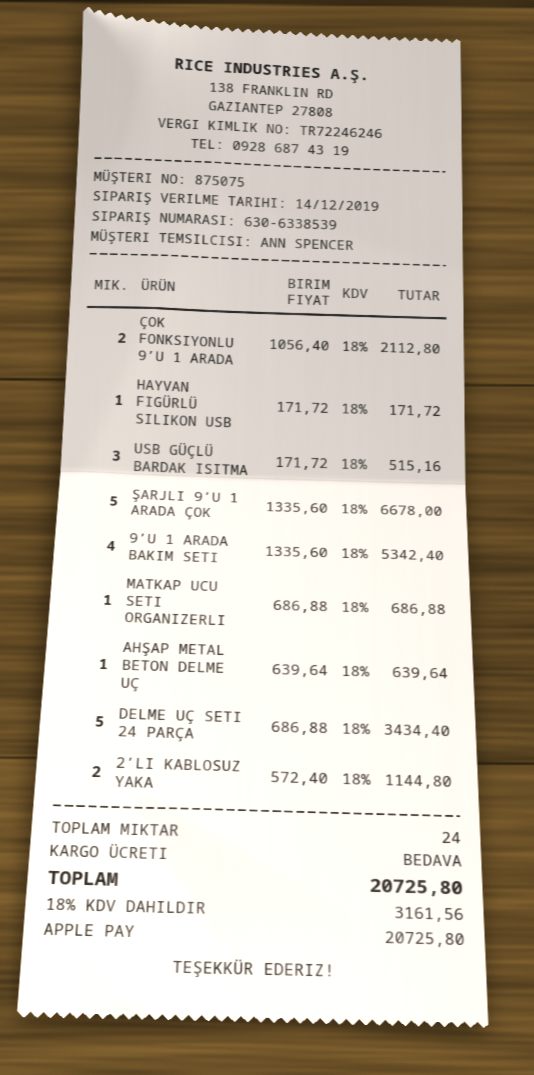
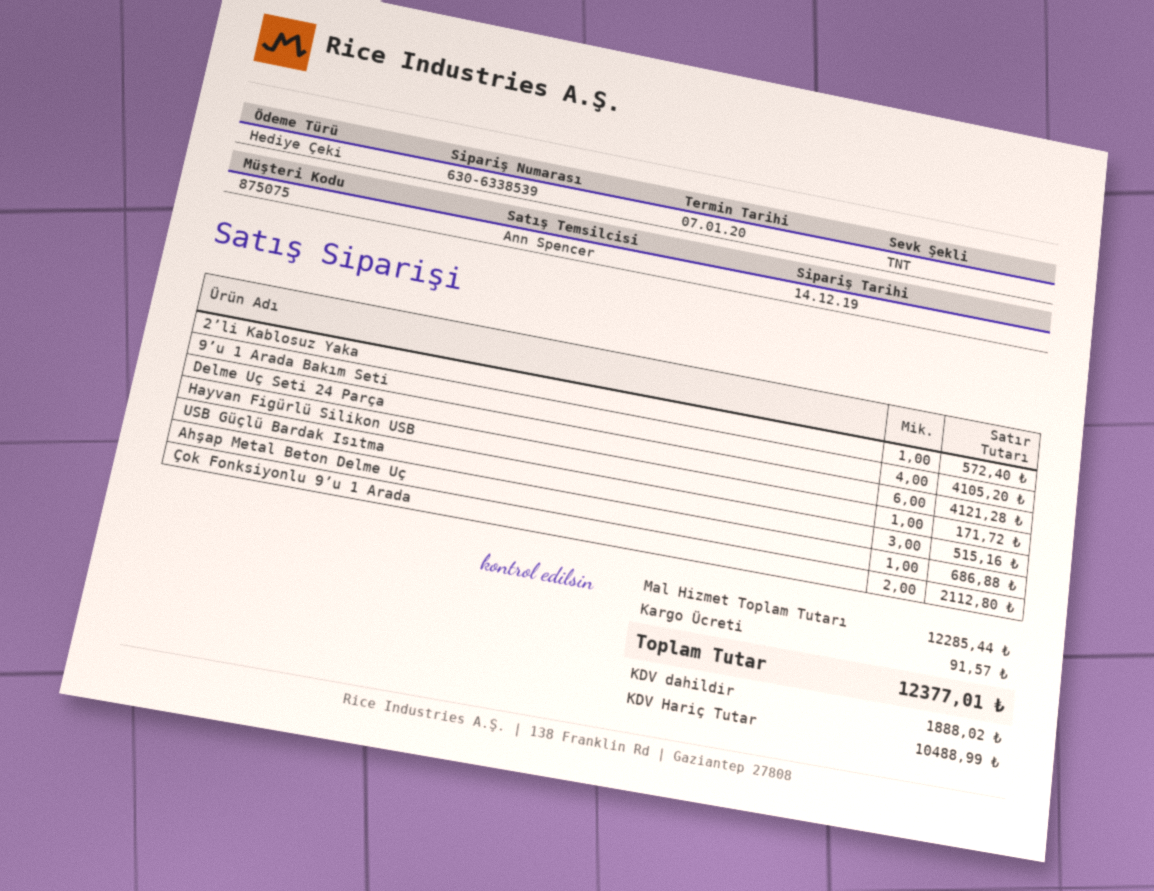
payment method: Apple Pay -> gift card
ŞARJLI 9’U 1 ARADA ÇOK: 5 for 6678.00 -> none
9’U 1 ARADA BAKIM SETI: 4 for 5342.40 -> 4 for 4105.20
MATKAP UCU SETI ORGANIZERLI: 1 for 686.88 -> none
AHŞAP METAL BETON DELME UÇ: 1 for 639.64 -> 1 for 686.88
DELME UÇ SETI 24 PARÇA: 5 for 3434.40 -> 6 for 4121.28
2’LI KABLOSUZ YAKA: 2 for 1144.80 -> 1 for 572.40
shipping: 0.00 -> 91.57
tax: 3161.56 -> 1888.02
total: 20725.80 -> 12377.01

